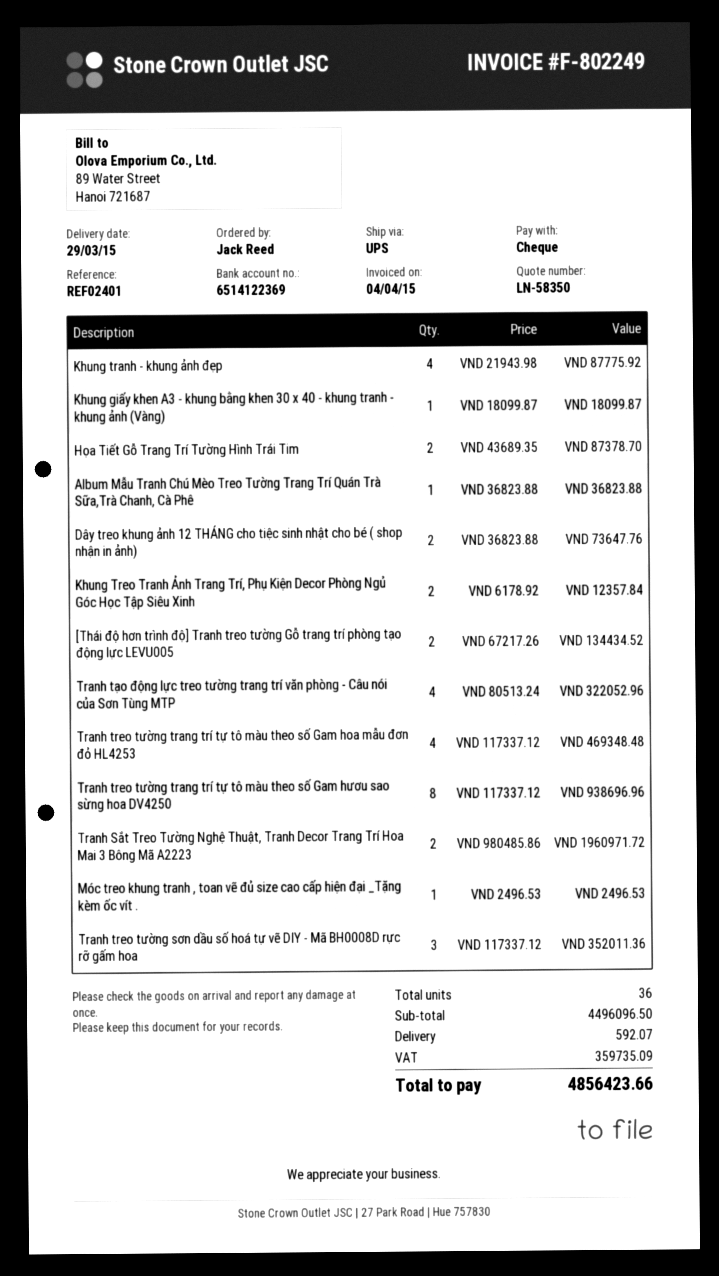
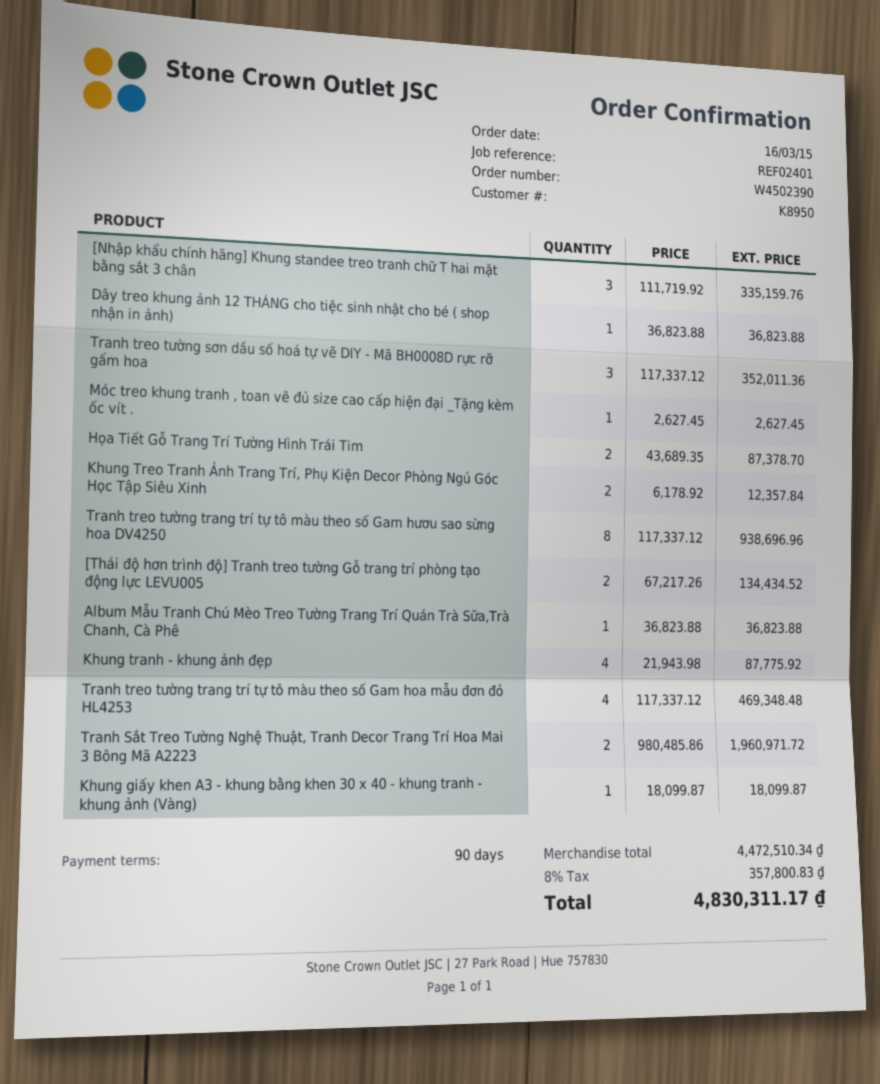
Dây treo khung ảnh 12 THÁNG cho tiệc sinh nhật cho bé ( shop nhận in ảnh): 2 x 36823.88 = 73647.76 -> 1 x 36823.88 = 36823.88
Tranh tạo động lực treo tường trang trí văn phòng - Câu nói của Sơn Tùng MTP: 4 x 80513.24 = 322052.96 -> none
Móc treo khung tranh , toan vẽ đủ size cao cấp hiện đại _Tặng kèm ốc vít .: 1 x 2496.53 = 2496.53 -> 1 x 2627.45 = 2627.45
[Nhập khẩu chính hãng] Khung standee treo tranh chữ T hai mặt bằng sắt 3 chân: none -> 3 x 111719.92 = 335159.76
subtotal: 4496096.50 -> 4472510.34
shipping: 592.07 -> none
tax: 359735.09 -> 357800.83
total: 4856423.66 -> 4830311.17

